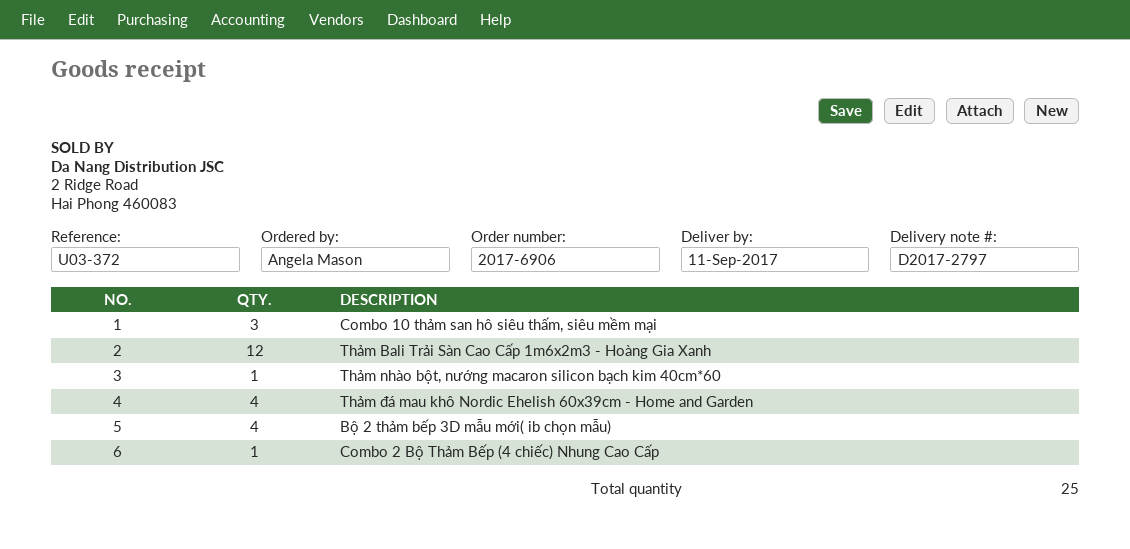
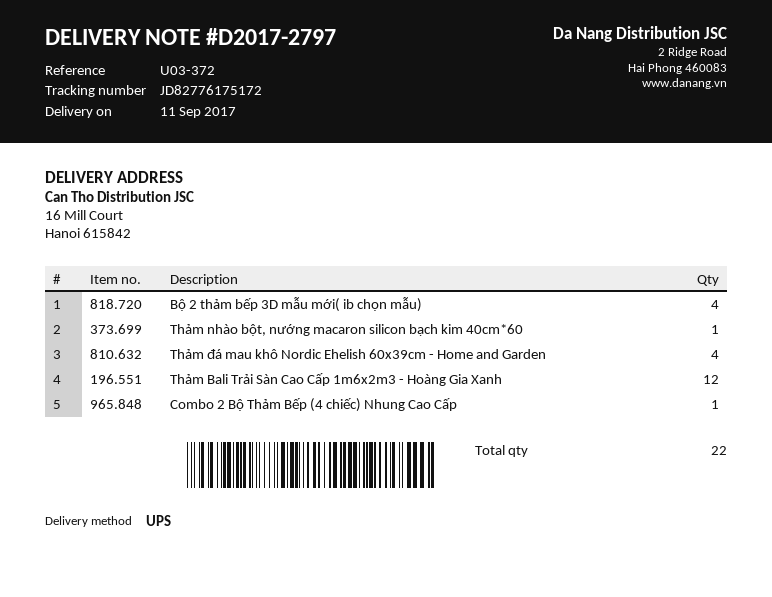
Combo 10 thảm san hô siêu thấm, siêu mềm mại: 3 -> none
total quantity: 25 -> 22

